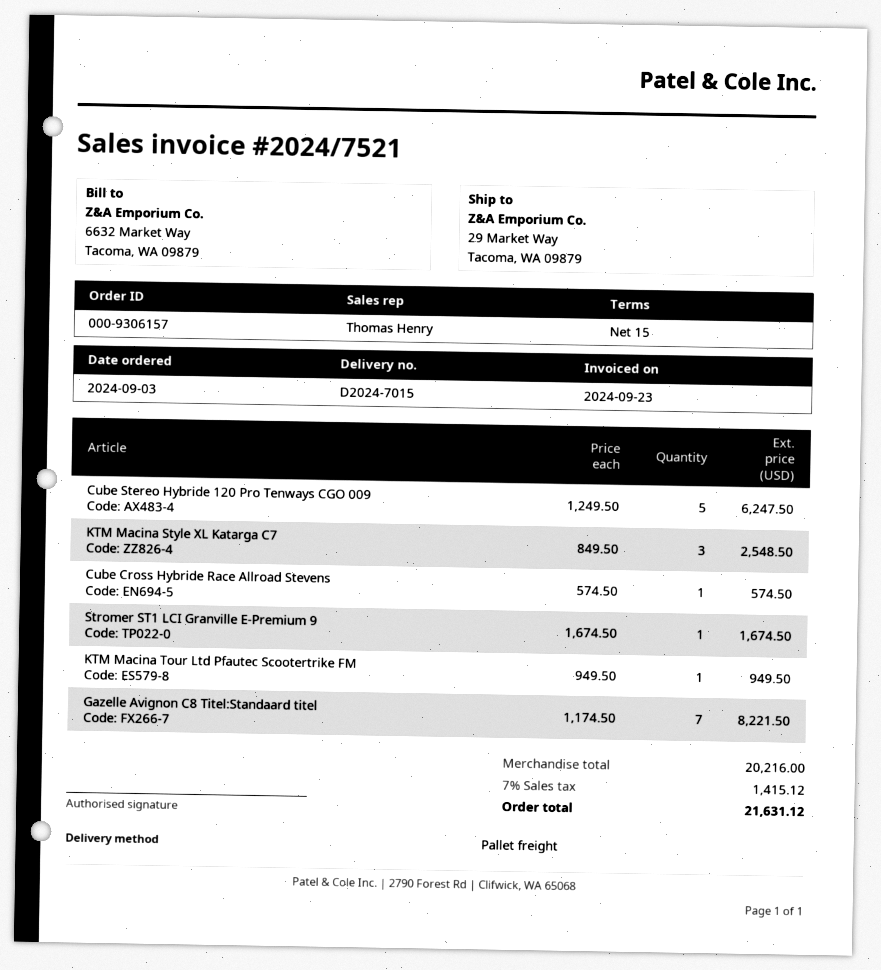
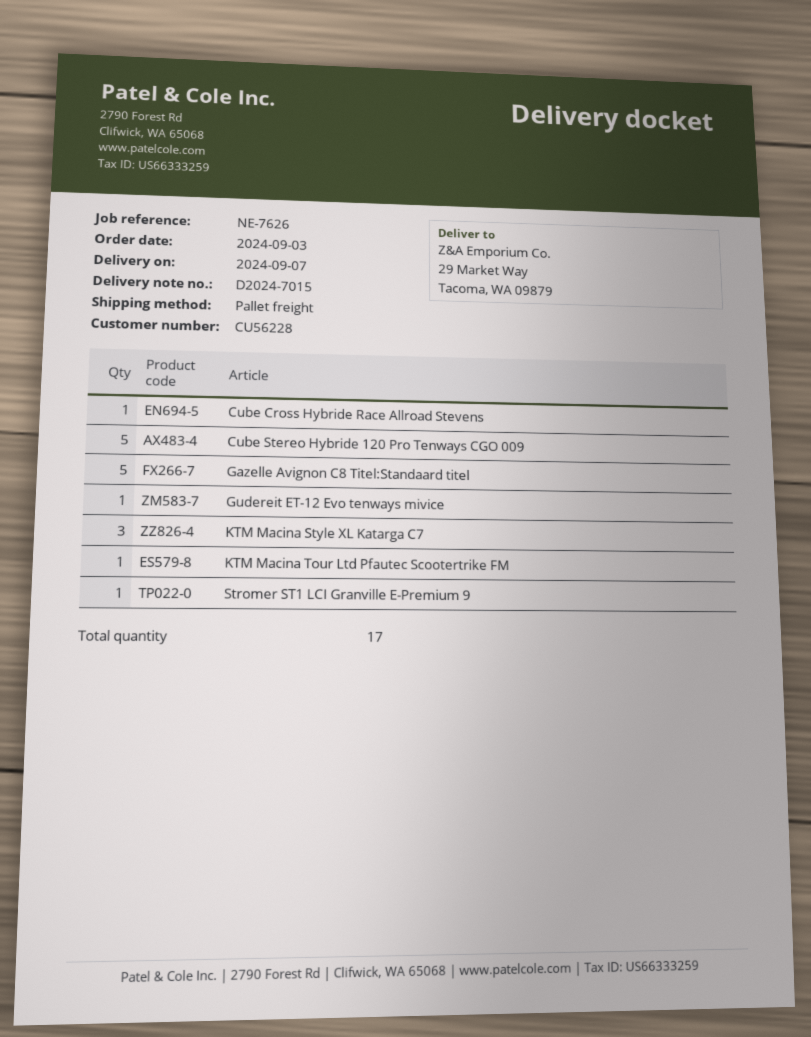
Gazelle Avignon C8 Titel:Standaard titel: 7 -> 5
Gudereit ET-12 Evo tenways mivice: none -> 1

